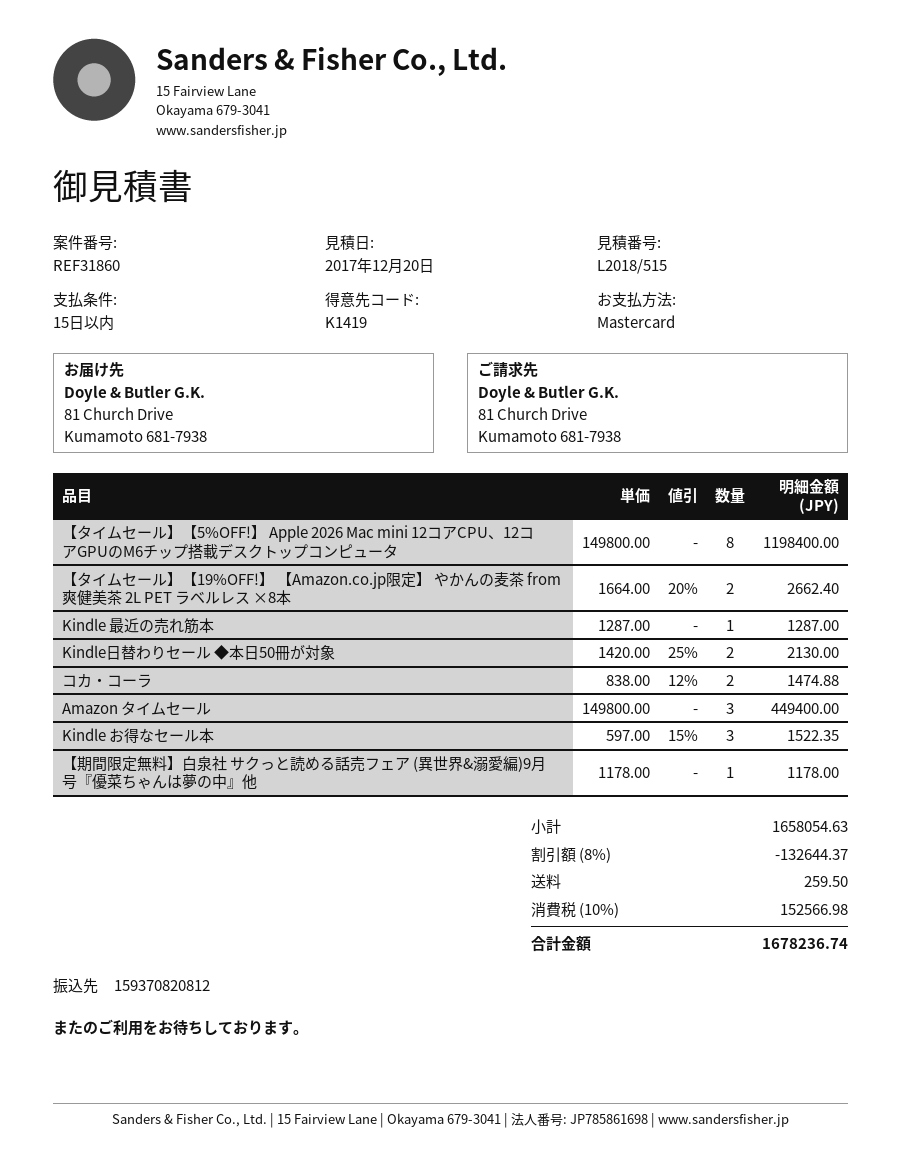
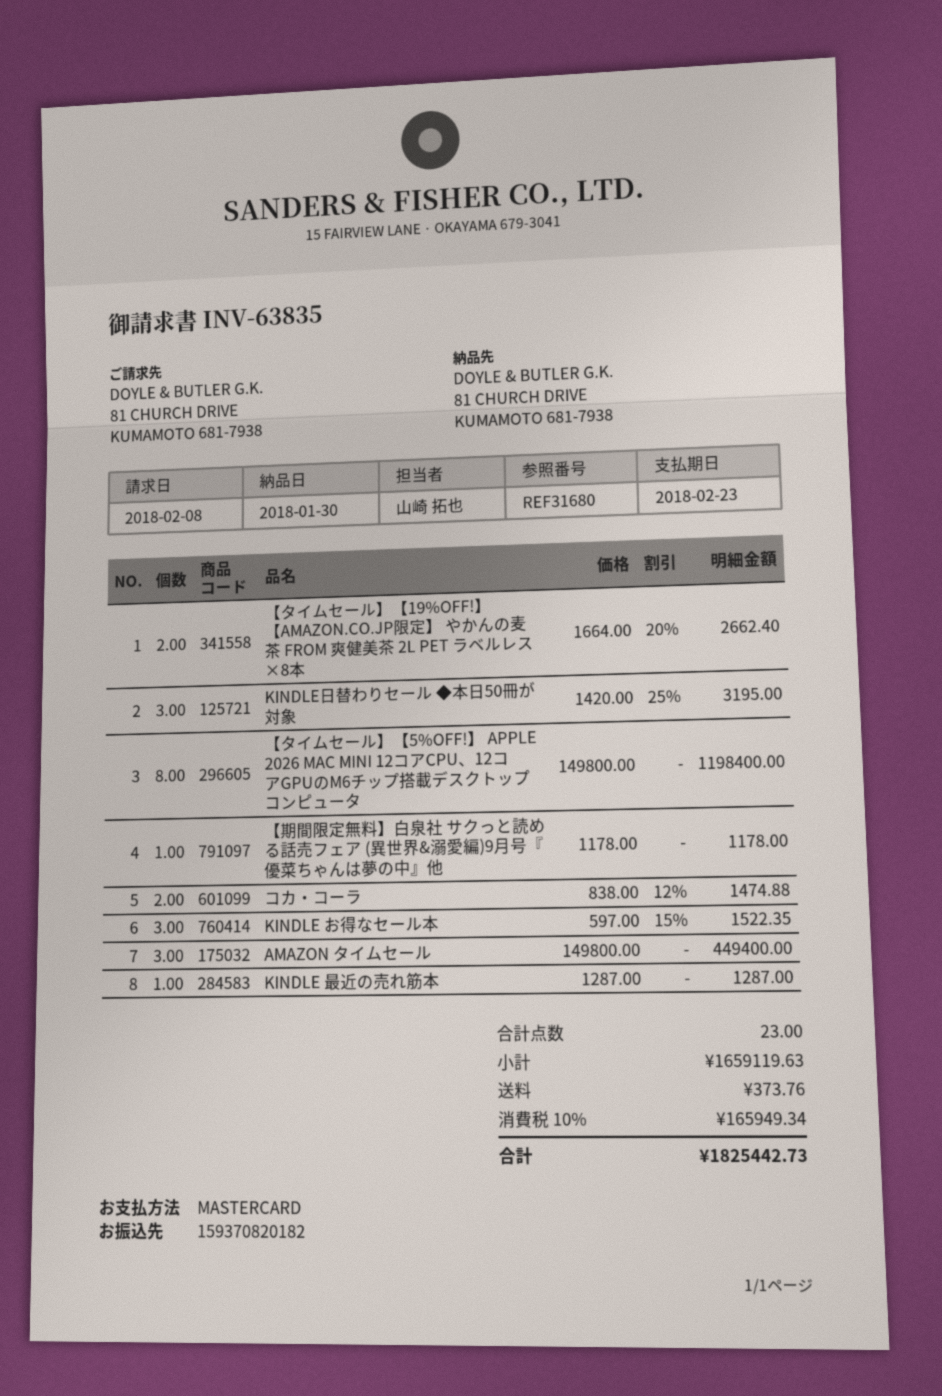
reference: REF31860 -> REF31680
bank account: 159370820812 -> 159370820182
Kindle日替わりセール ◆本日50冊が対象: 2 x 1420.00 - 25% = 2130.00 -> 3 x 1420.00 - 25% = 3195.00
subtotal: 1658054.63 -> 1659119.63
discount: 8% = 132644.37 -> none
shipping: 259.50 -> 373.76
tax: 10% = 152566.98 -> 10% = 165949.34
total: 1678236.74 -> 1825442.73

